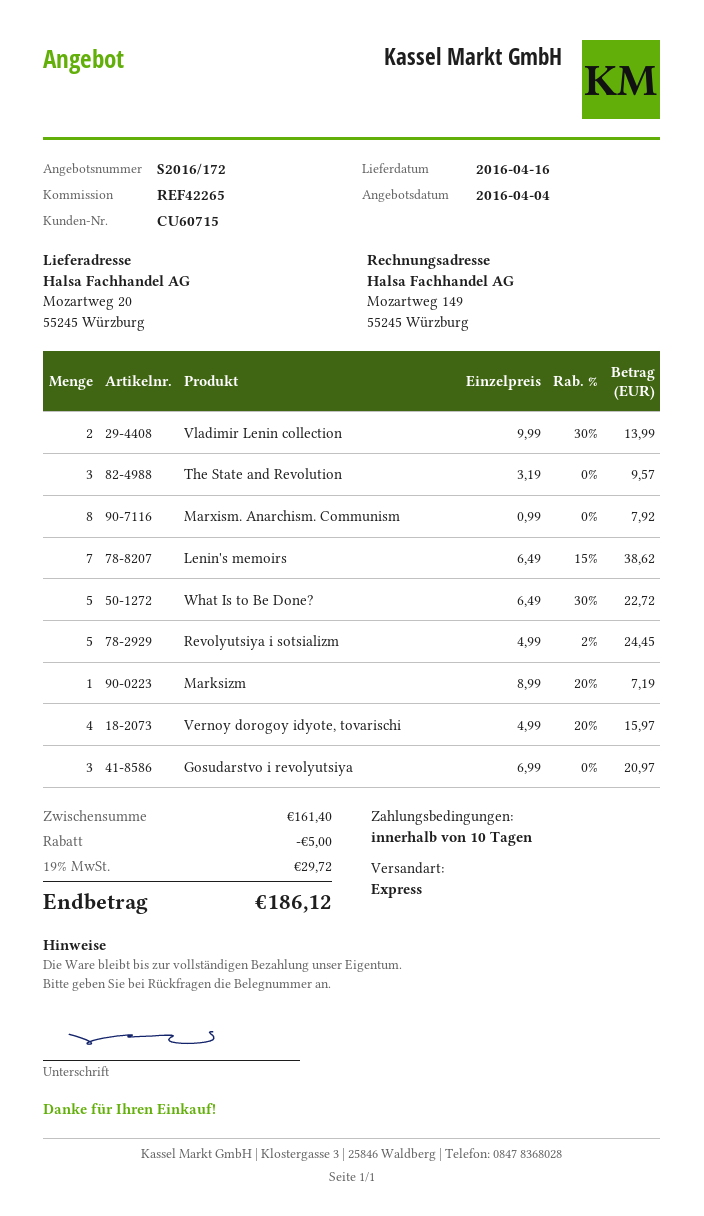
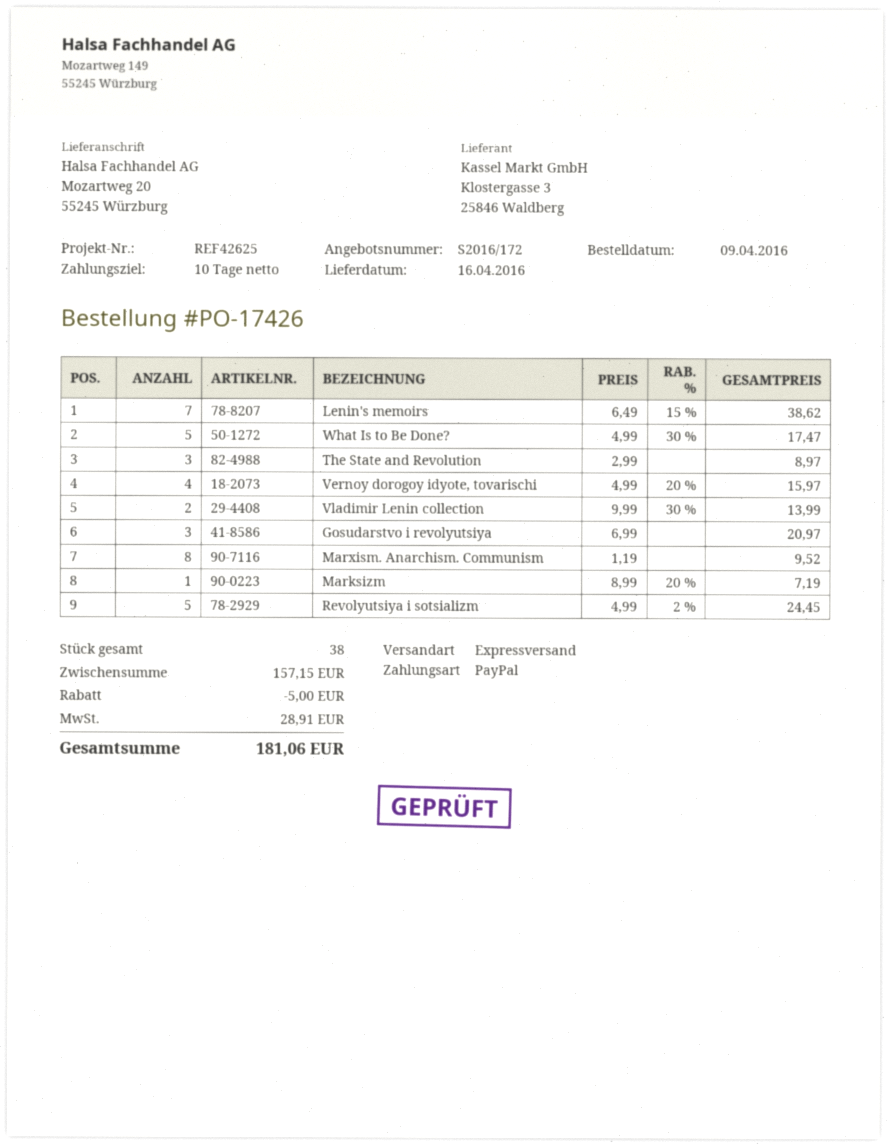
reference: REF42265 -> REF42625
The State and Revolution: 3 x 3.19 = 9.57 -> 3 x 2.99 = 8.97
Marxism. Anarchism. Communism: 8 x 0.99 = 7.92 -> 8 x 1.19 = 9.52
What Is to Be Done?: 5 x 6.49 - 30% = 22.72 -> 5 x 4.99 - 30% = 17.47
subtotal: 161.40 -> 157.15
tax: 29.72 -> 28.91
total: 186.12 -> 181.06

